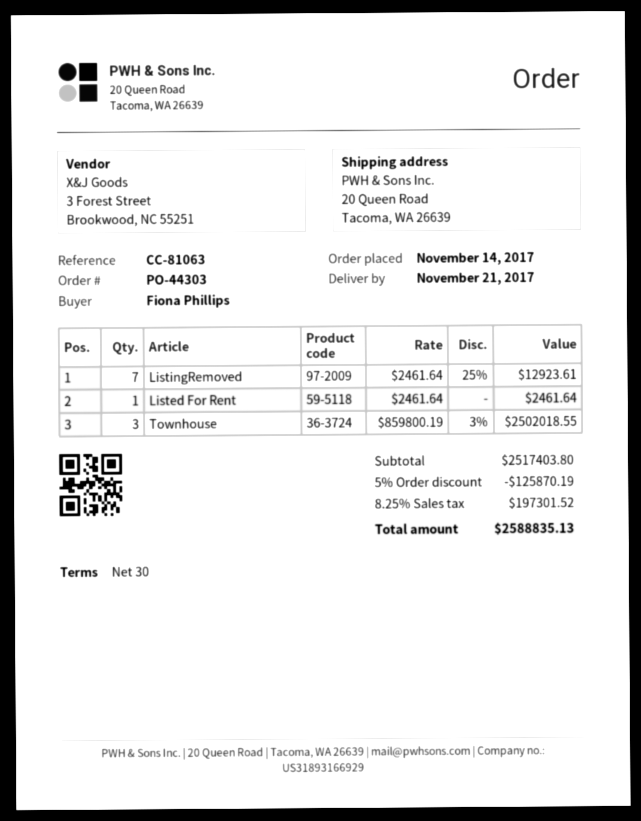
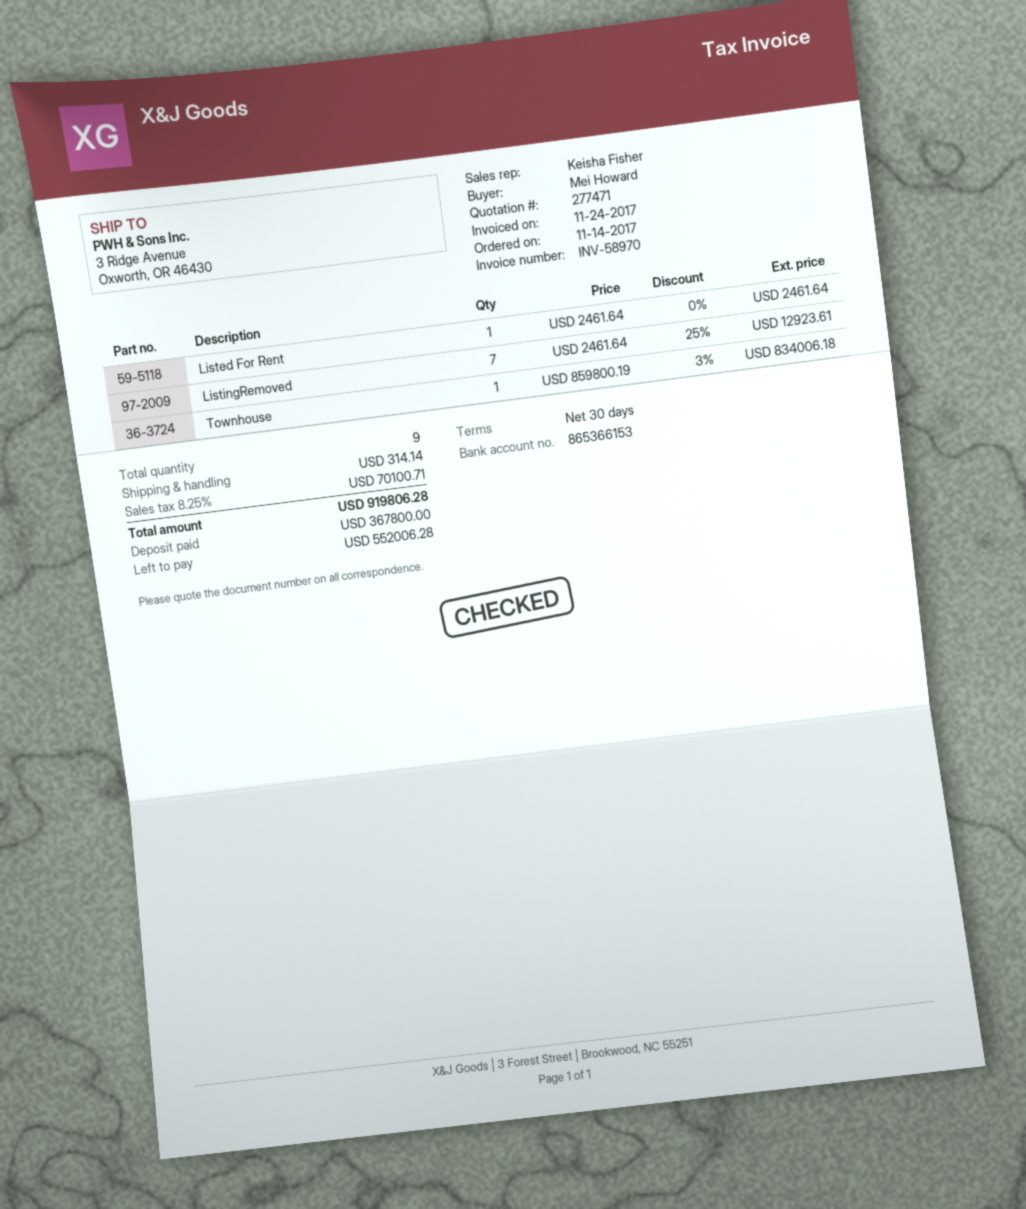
ordered by: Fiona Phillips -> Mei Howard
ship to: 20 Queen Road, Tacoma, WA 26639 -> 3 Ridge Avenue, Oxworth, OR 46430
Townhouse: 3 x 859800.19 - 3% = 2502018.55 -> 1 x 859800.19 - 3% = 834006.18
discount: 5% = 125870.19 -> none
shipping: none -> 314.14
tax: 8.25% = 197301.52 -> 8.25% = 70100.71
total: 2588835.13 -> 919806.28

